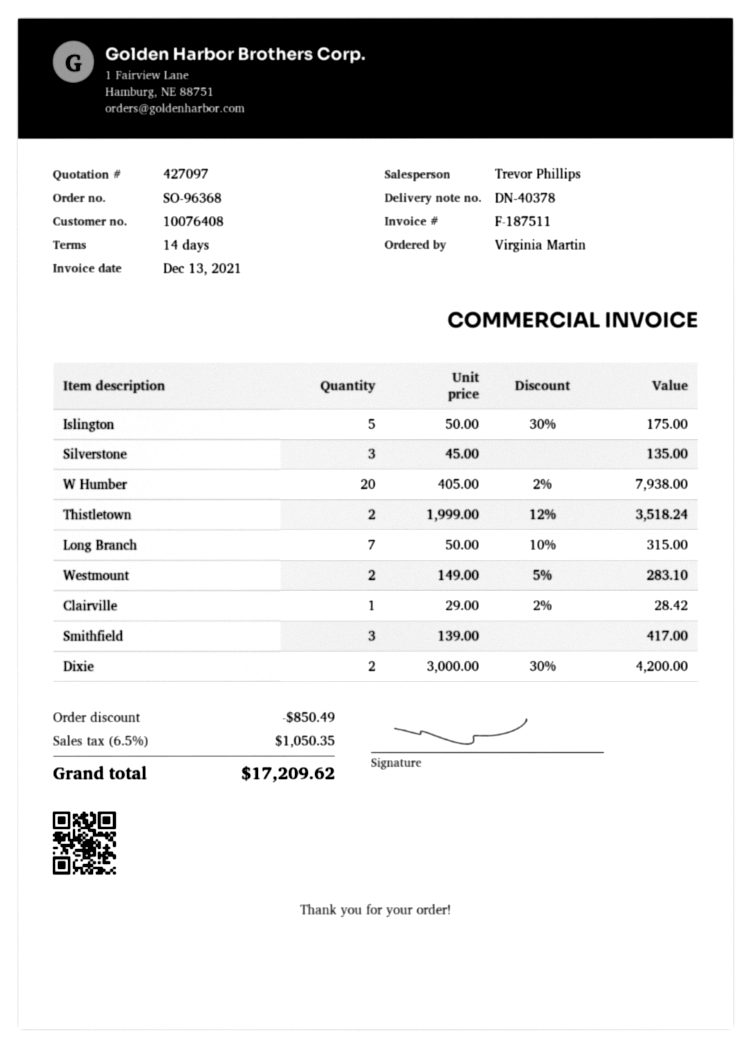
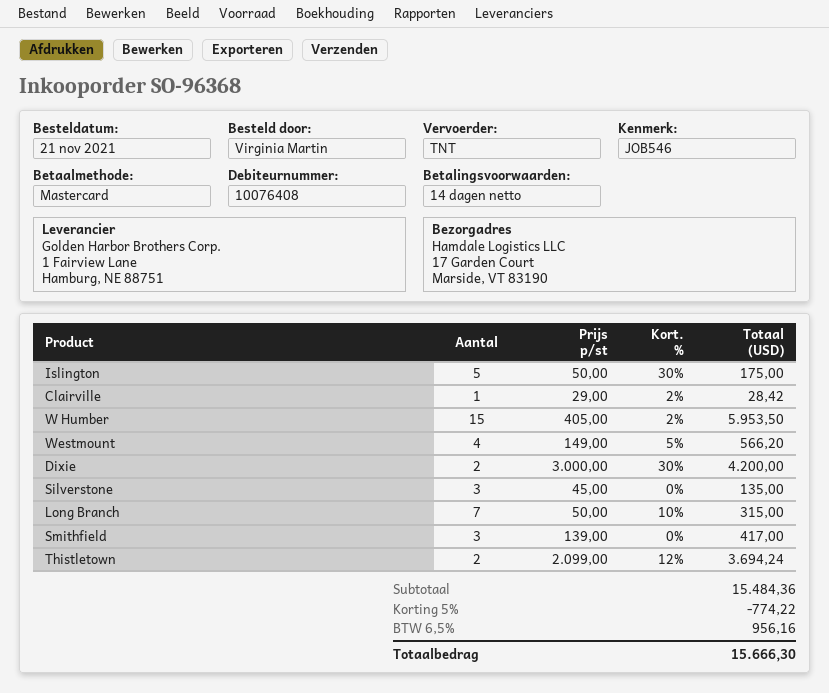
W Humber: 20 x 405.00 - 2% = 7938.00 -> 15 x 405.00 - 2% = 5953.50
Thistletown: 2 x 1999.00 - 12% = 3518.24 -> 2 x 2099.00 - 12% = 3694.24
Westmount: 2 x 149.00 - 5% = 283.10 -> 4 x 149.00 - 5% = 566.20
discount: 850.49 -> 774.22
tax: 6.5% = 1050.35 -> 6.5% = 956.16
total: 17209.62 -> 15666.30

